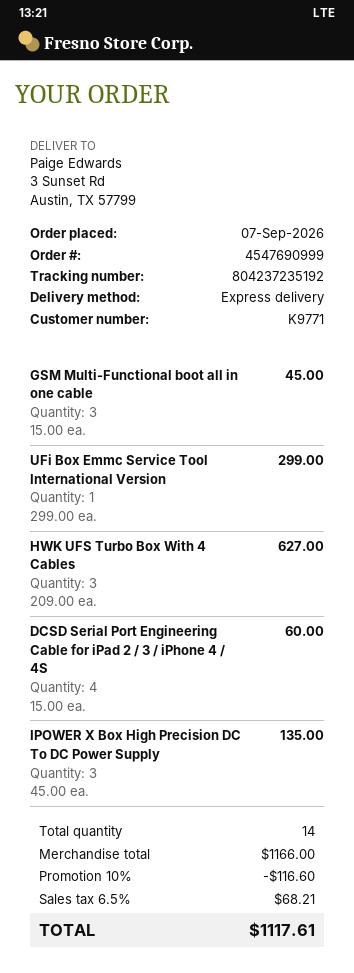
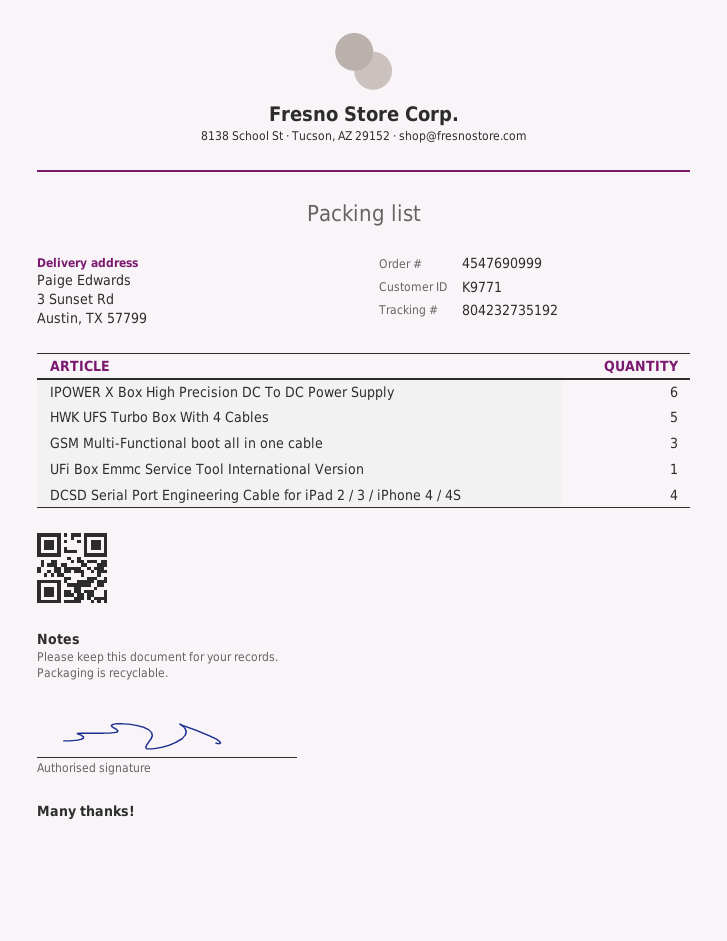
tracking number: 804237235192 -> 804232735192
HWK UFS Turbo Box With 4 Cables: 3 -> 5
IPOWER X Box High Precision DC To DC Power Supply: 3 -> 6

